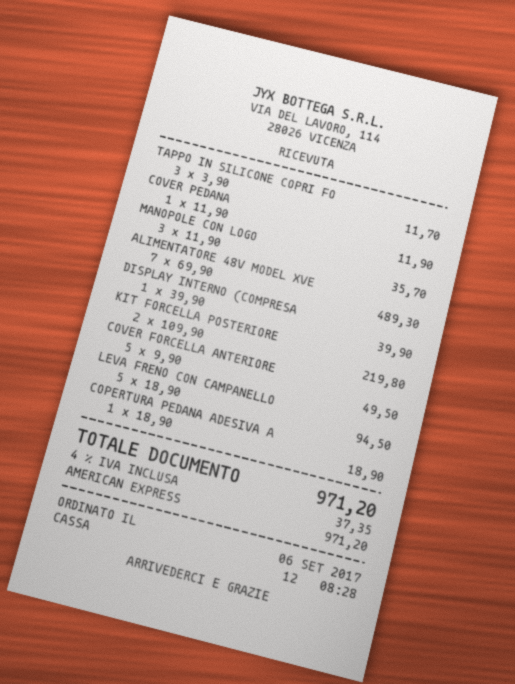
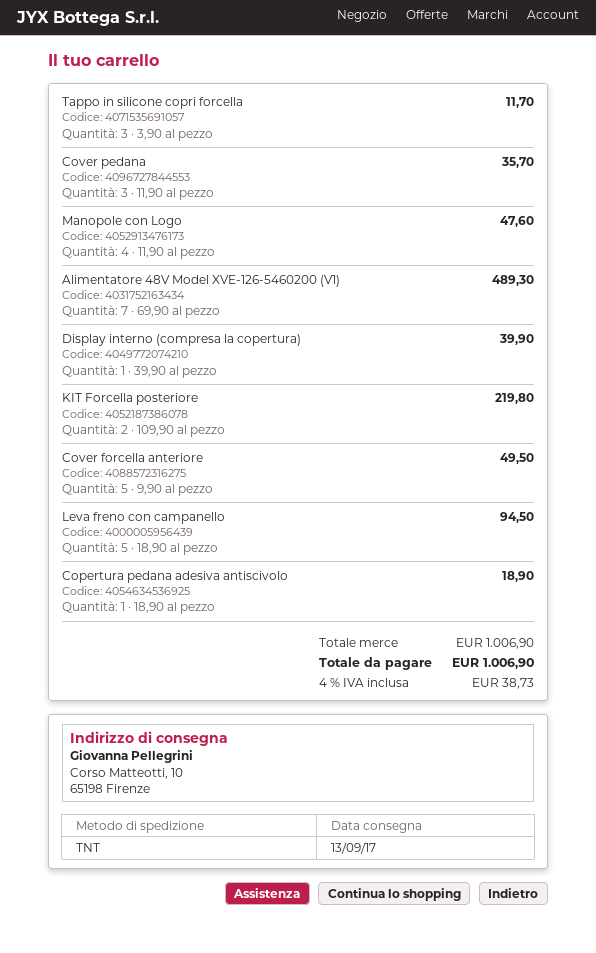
COVER PEDANA: 1 x 11.90 = 11.90 -> 3 x 11.90 = 35.70
MANOPOLE CON LOGO: 3 x 11.90 = 35.70 -> 4 x 11.90 = 47.60
tax: 4% = 37.35 -> 4% = 38.73
total: 971.20 -> 1006.90

